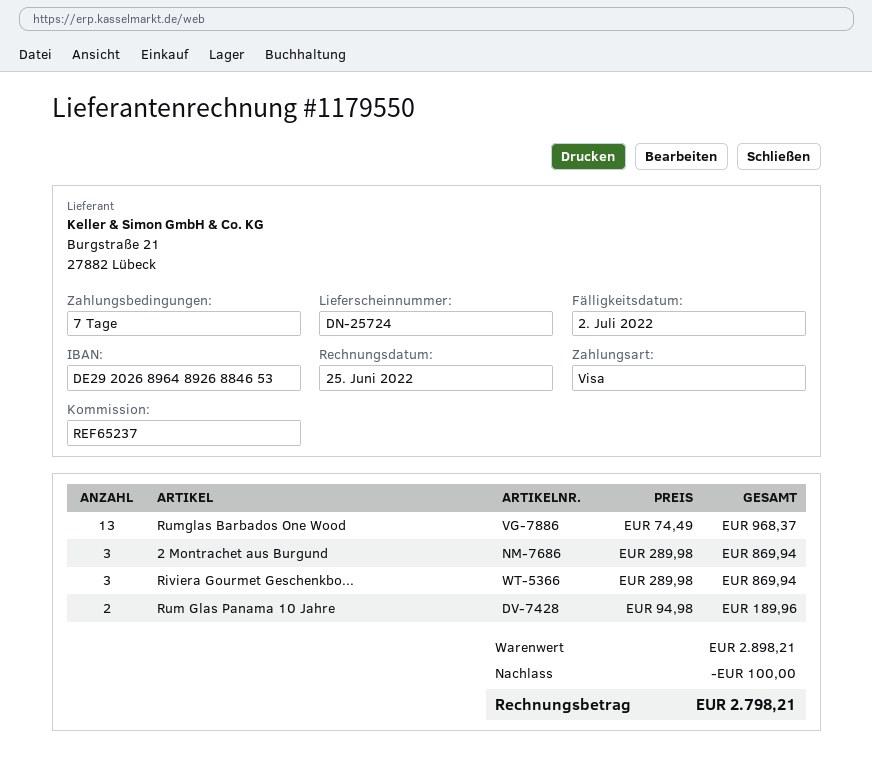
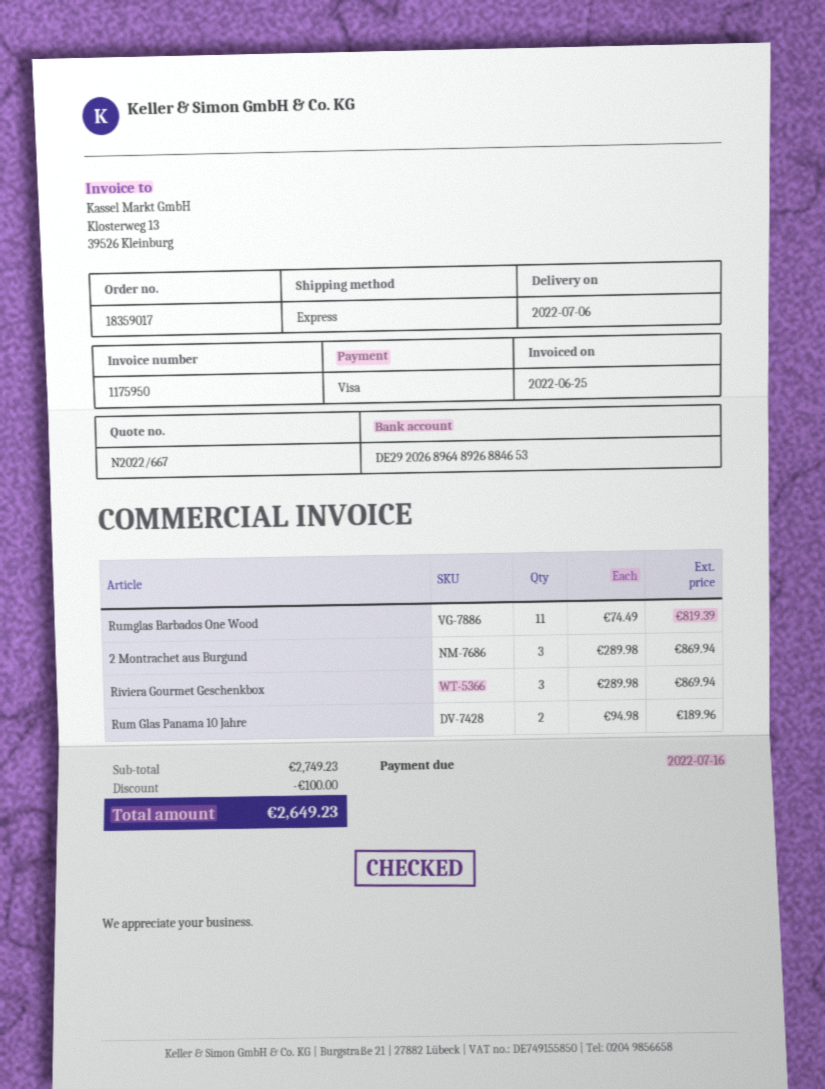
invoice number: 1179550 -> 1175950
due date: 2022-07-02 -> 2022-07-16
Rumglas Barbados One Wood: 13 x 74.49 = 968.37 -> 11 x 74.49 = 819.39
subtotal: 2898.21 -> 2749.23
total: 2798.21 -> 2649.23

